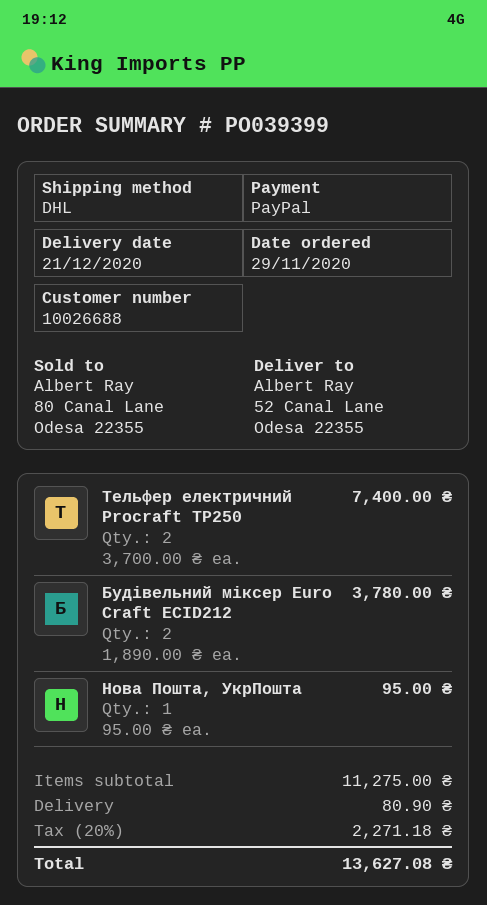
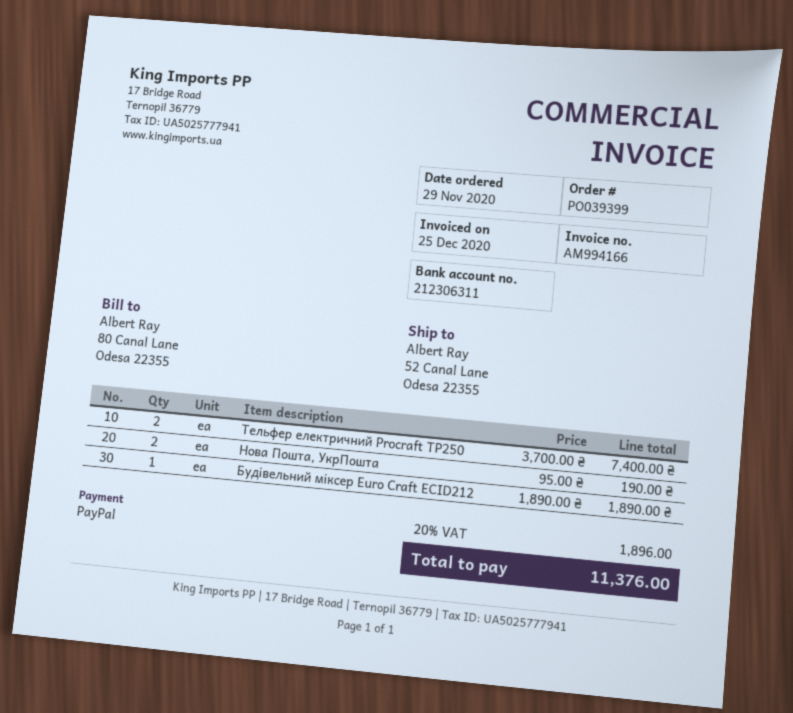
Будівельний міксер Euro Craft ECID212: 2 x 1890.00 = 3780.00 -> 1 x 1890.00 = 1890.00
Нова Пошта, УкрПошта: 1 x 95.00 = 95.00 -> 2 x 95.00 = 190.00
shipping: 80.90 -> none
tax: 20% = 2271.18 -> 20% = 1896.00
total: 13627.08 -> 11376.00

